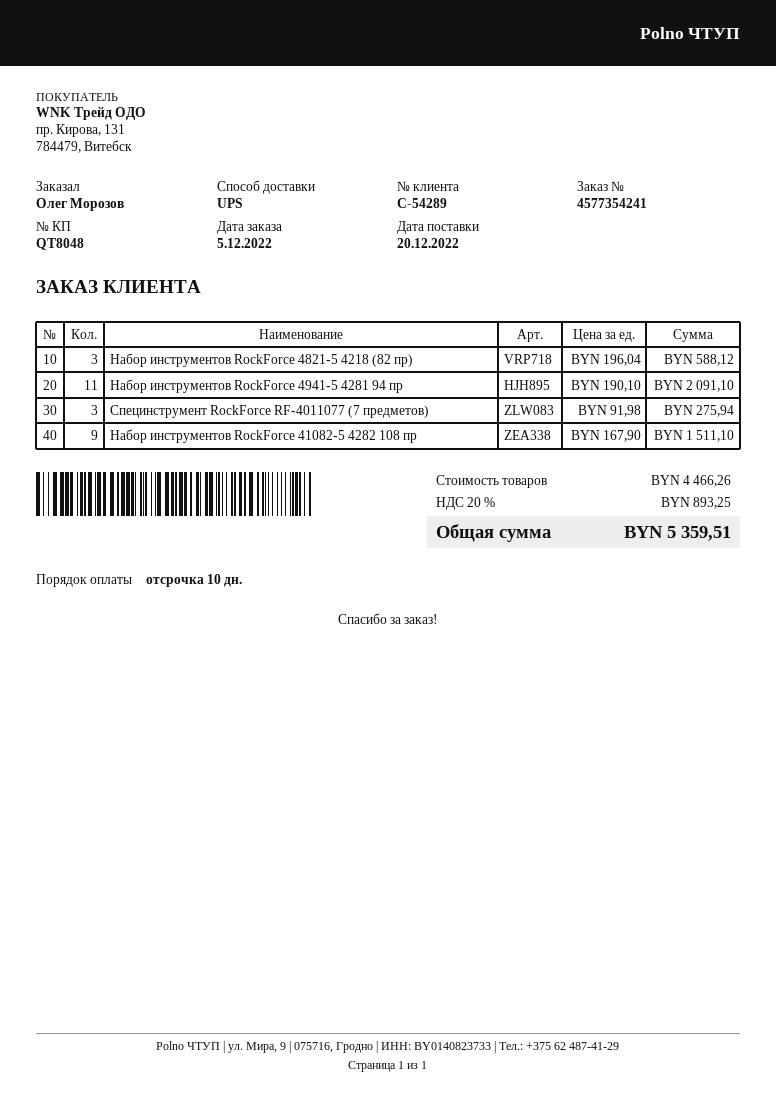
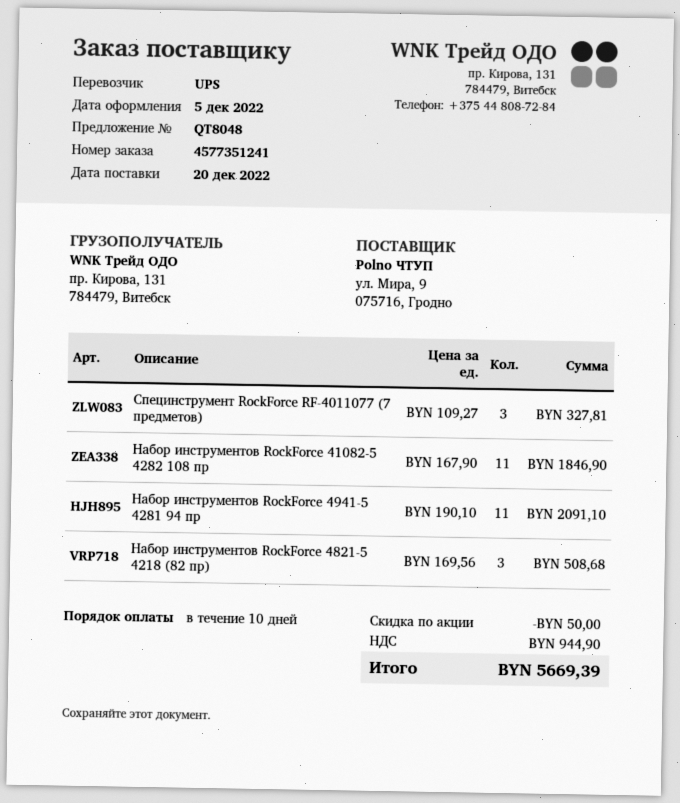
order number: 4577354241 -> 4577351241
Набор инструментов RockForce 4821-5 4218 (82 пр): 3 x 196.04 = 588.12 -> 3 x 169.56 = 508.68
Специнструмент RockForce RF-4011077 (7 предметов): 3 x 91.98 = 275.94 -> 3 x 109.27 = 327.81
Набор инструментов RockForce 41082-5 4282 108 пр: 9 x 167.90 = 1511.10 -> 11 x 167.90 = 1846.90
discount: none -> 50.00
tax: 893.25 -> 944.90
total: 5359.51 -> 5669.39

